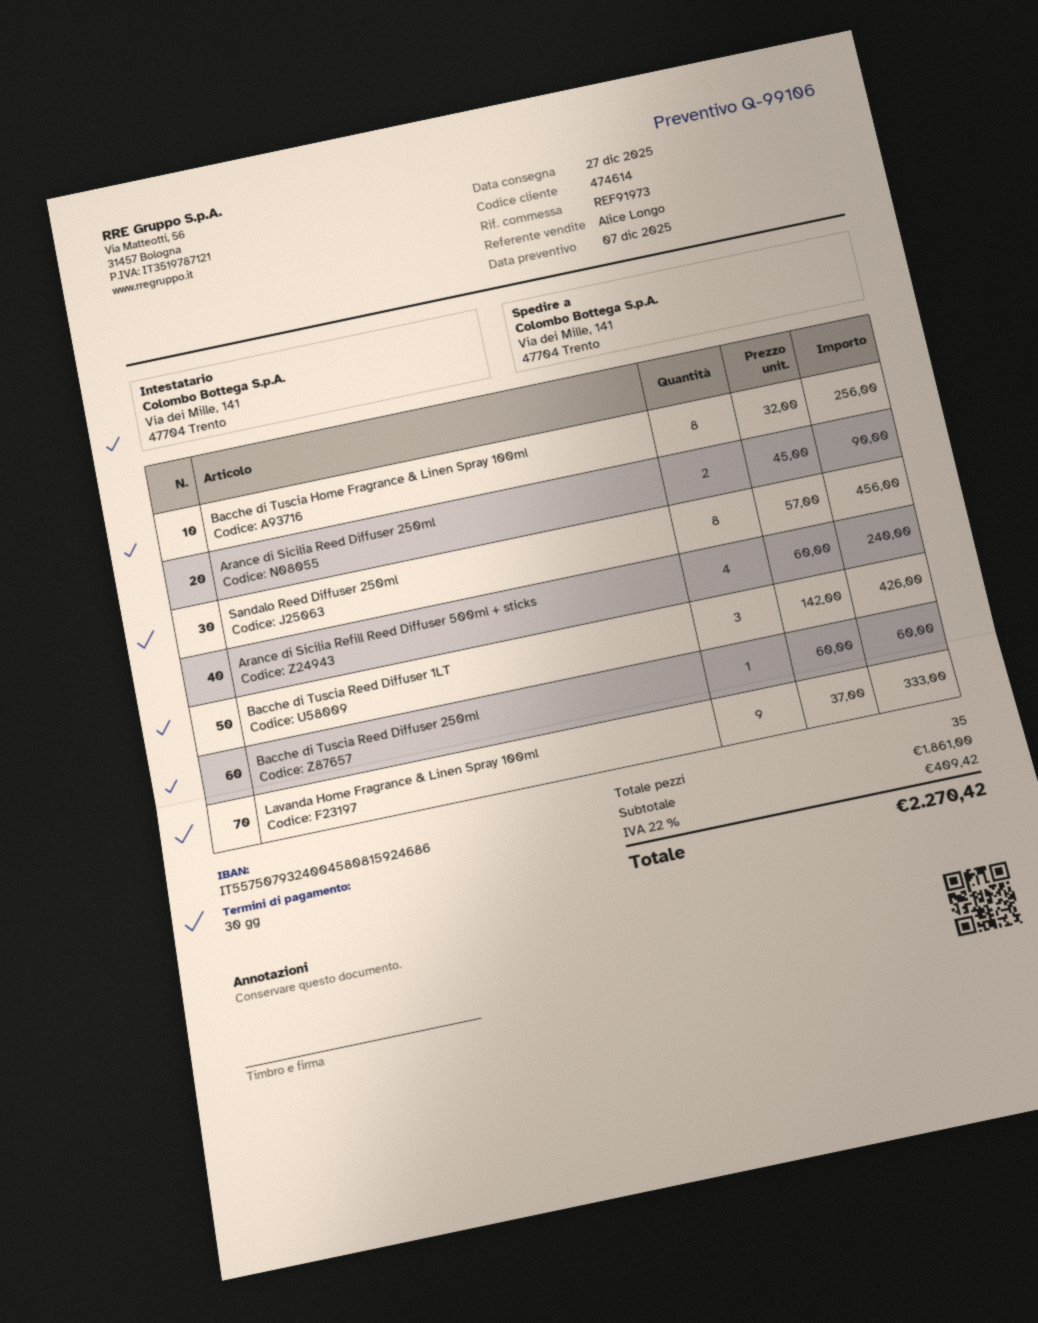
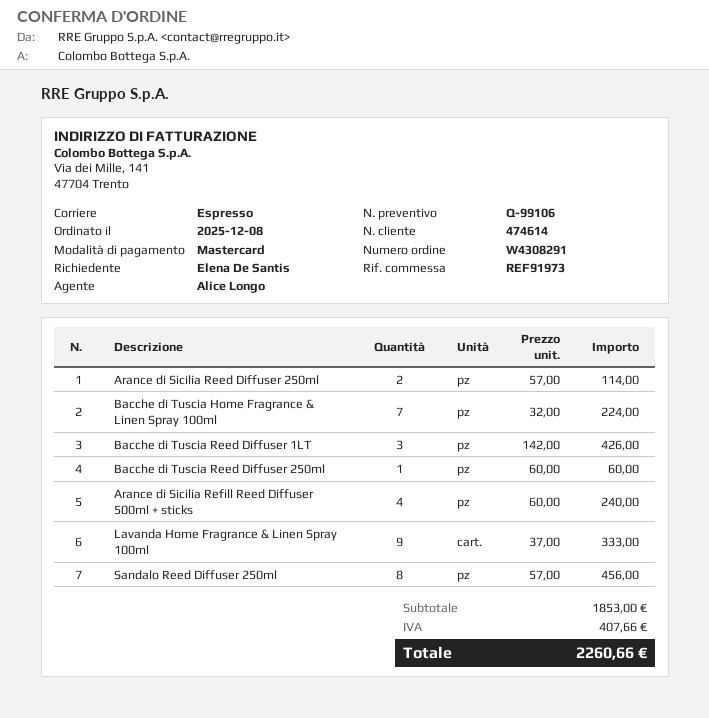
Bacche di Tuscia Home Fragrance & Linen Spray 100ml: 8 x 32.00 = 256.00 -> 7 x 32.00 = 224.00
Arance di Sicilia Reed Diffuser 250ml: 2 x 45.00 = 90.00 -> 2 x 57.00 = 114.00
subtotal: 1861.00 -> 1853.00
tax: 409.42 -> 407.66
total: 2270.42 -> 2260.66

